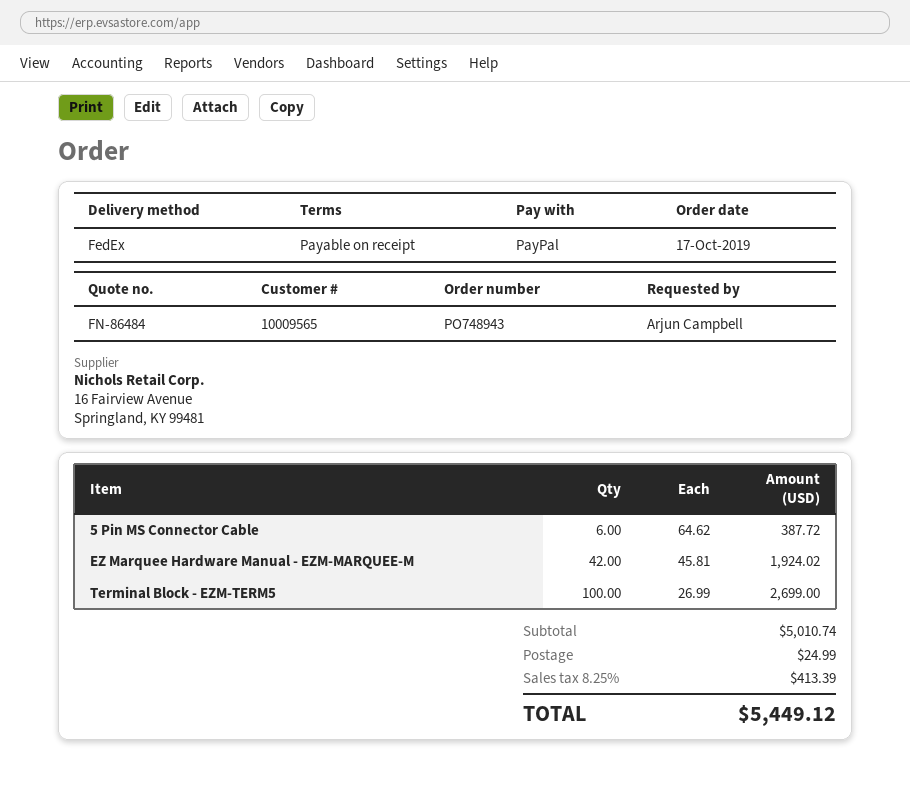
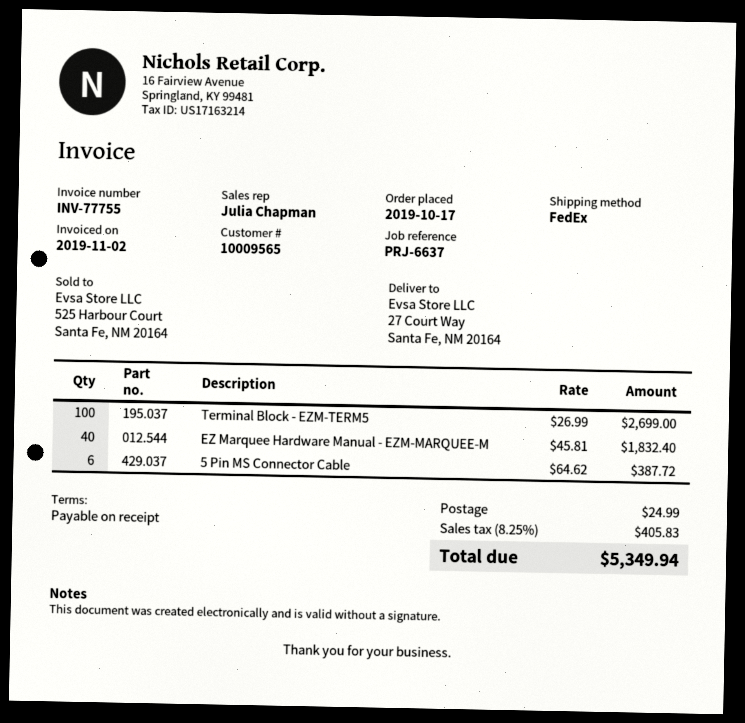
EZ Marquee Hardware Manual - EZM-MARQUEE-M: 42 x 45.81 = 1924.02 -> 40 x 45.81 = 1832.40
tax: 8.25% = 413.39 -> 8.25% = 405.83
total: 5449.12 -> 5349.94

